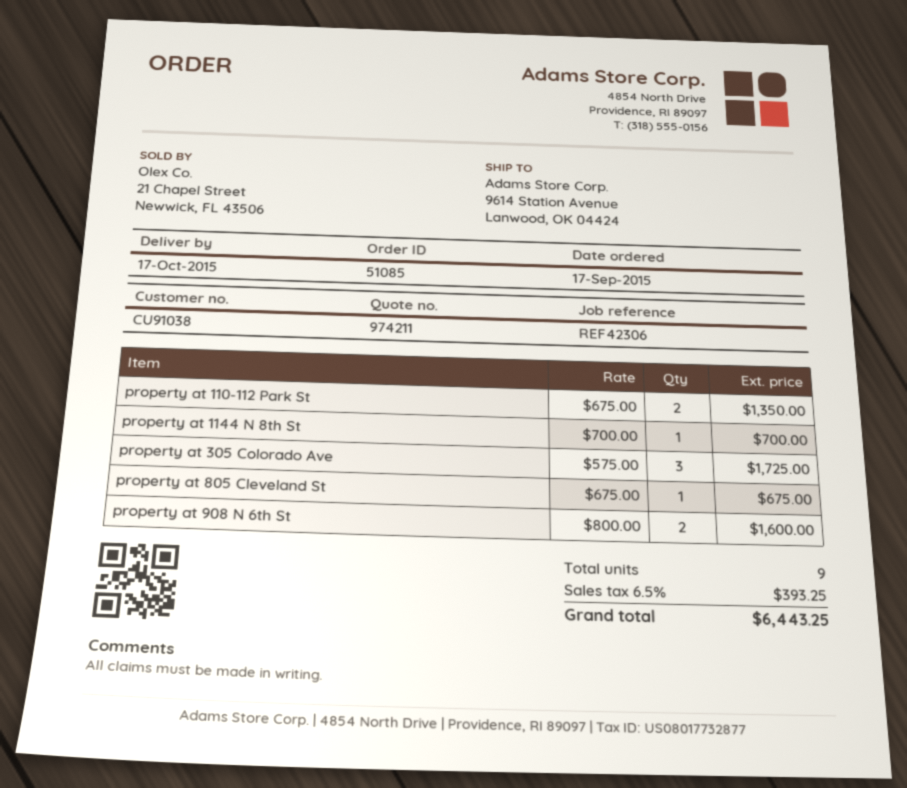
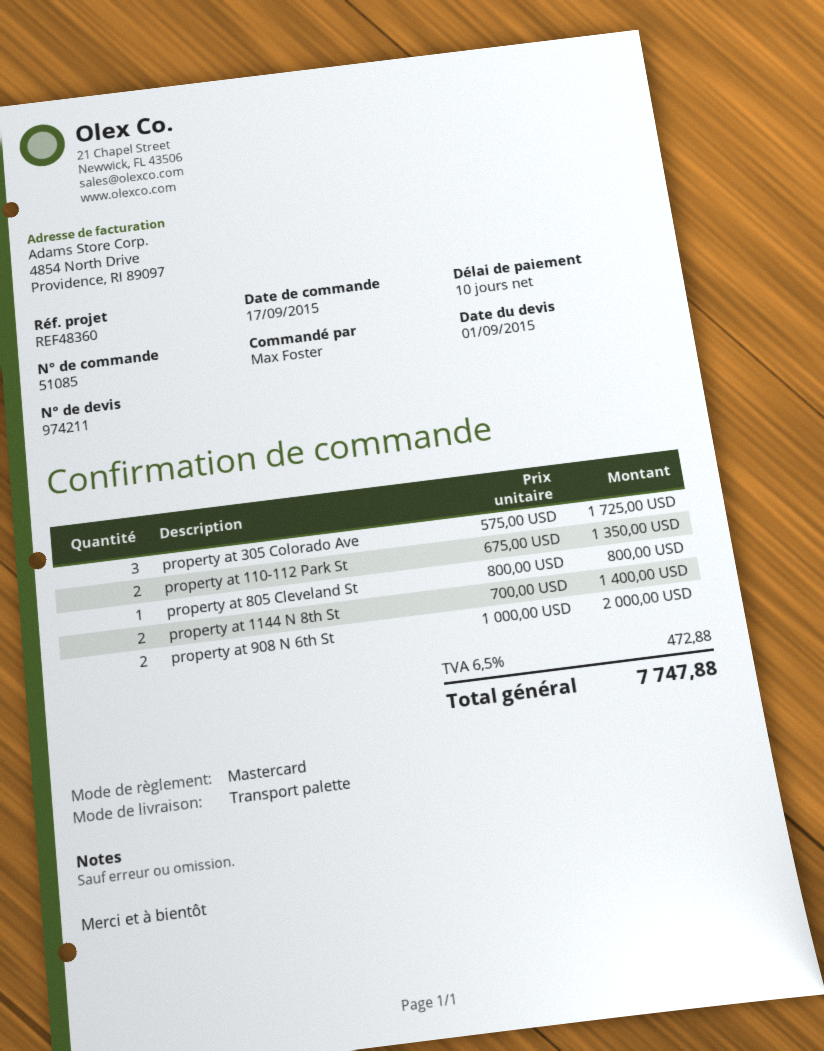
reference: REF42306 -> REF48360
property at 1144 N 8th St: 1 x 700.00 = 700.00 -> 2 x 700.00 = 1400.00
property at 805 Cleveland St: 1 x 675.00 = 675.00 -> 1 x 800.00 = 800.00
property at 908 N 6th St: 2 x 800.00 = 1600.00 -> 2 x 1000.00 = 2000.00
tax: 6.5% = 393.25 -> 6.5% = 472.88
total: 6443.25 -> 7747.88

